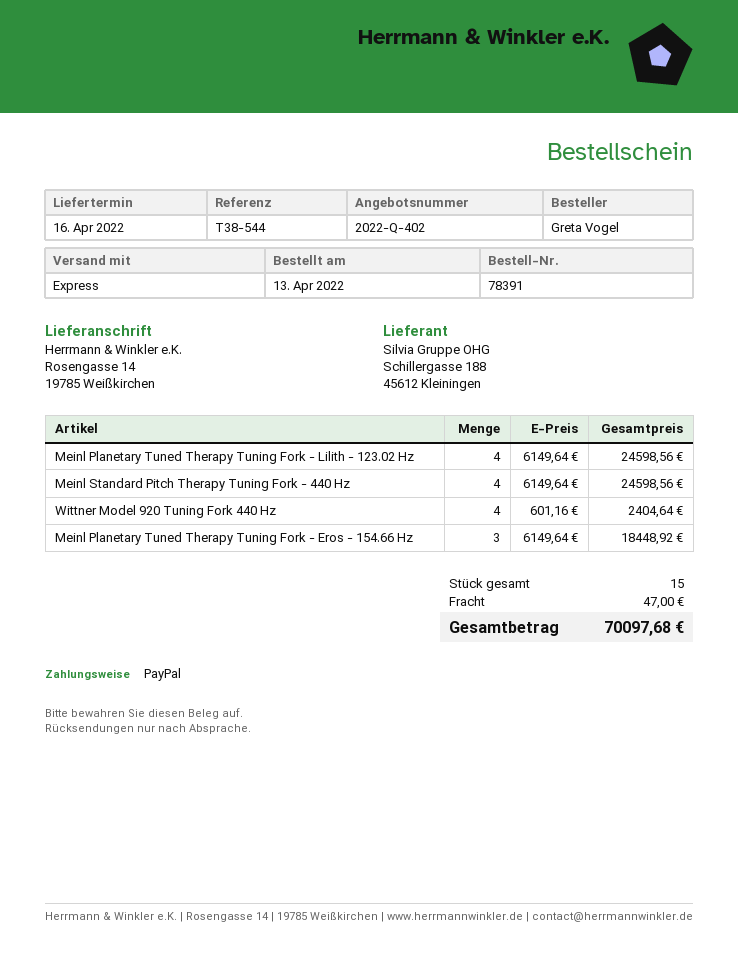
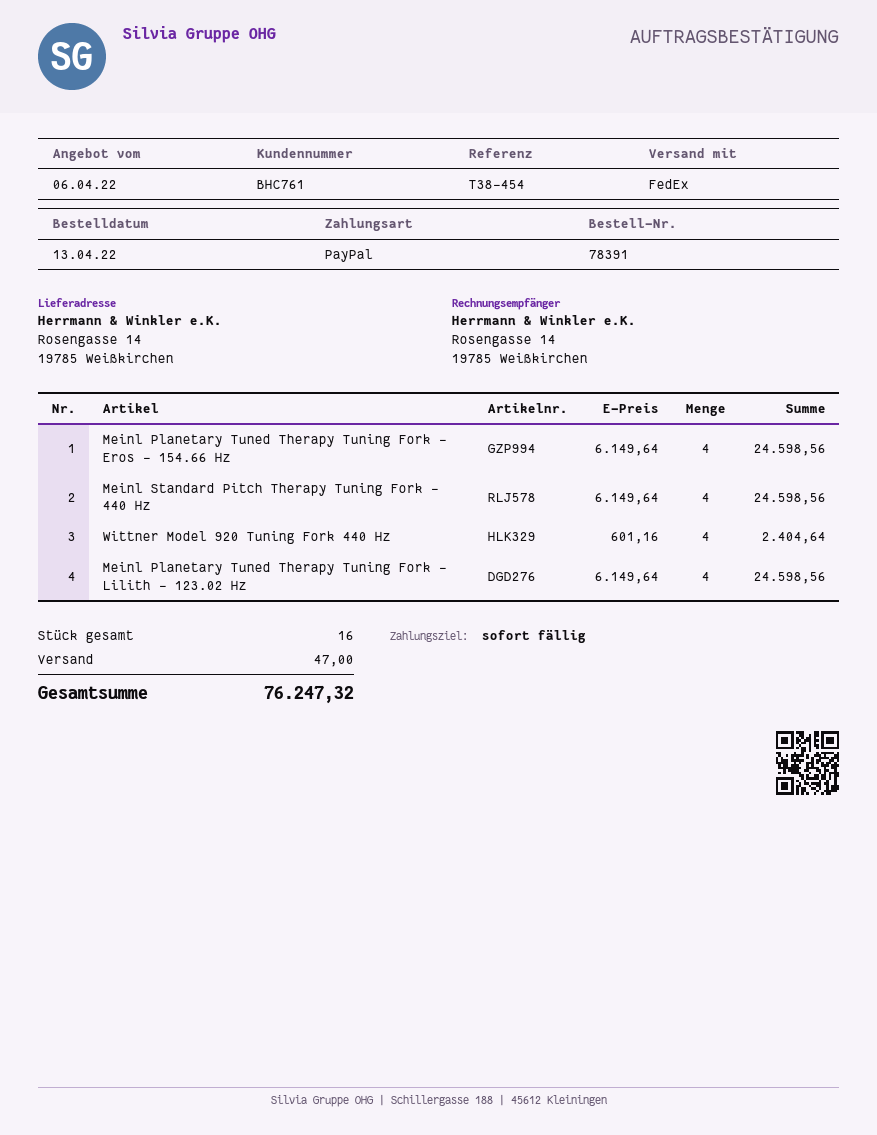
reference: T38-544 -> T38-454
shipping method: express -> FedEx
Meinl Planetary Tuned Therapy Tuning Fork - Eros - 154.66 Hz: 3 x 6149.64 = 18448.92 -> 4 x 6149.64 = 24598.56
total quantity: 15 -> 16
total: 70097.68 -> 76247.32

